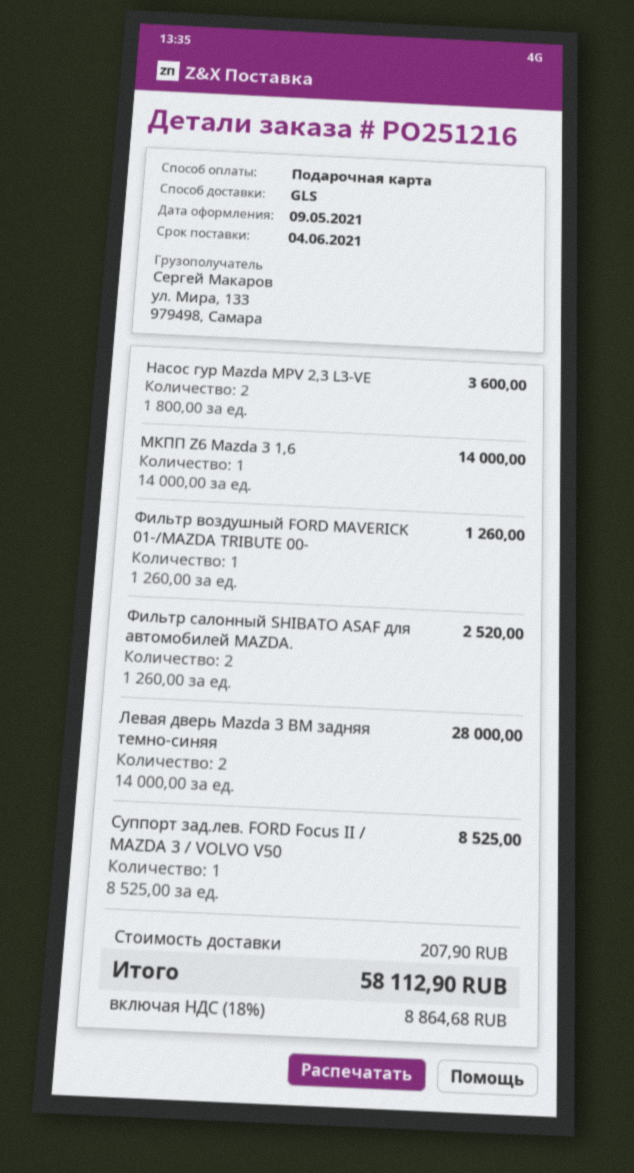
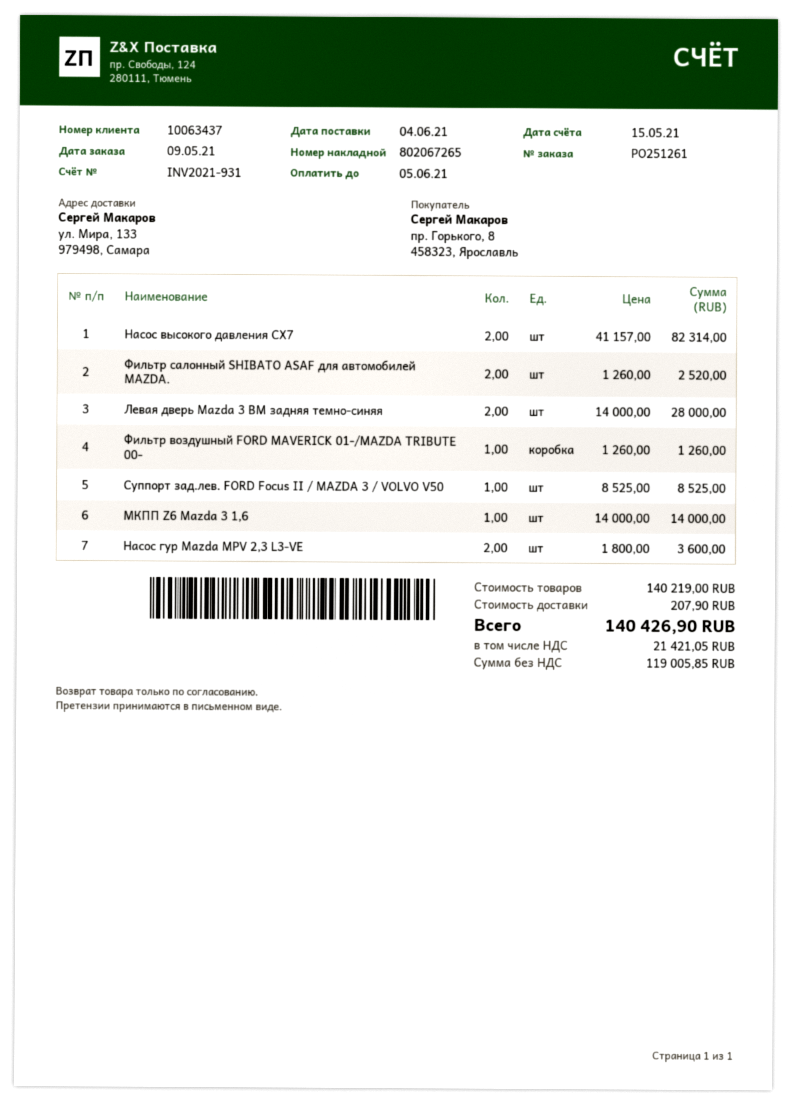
order number: PO251216 -> PO251261
Насос высокого давления CX7: none -> 2 x 41157.00 = 82314.00
tax: 8864.68 -> 21421.05
total: 58112.90 -> 140426.90

